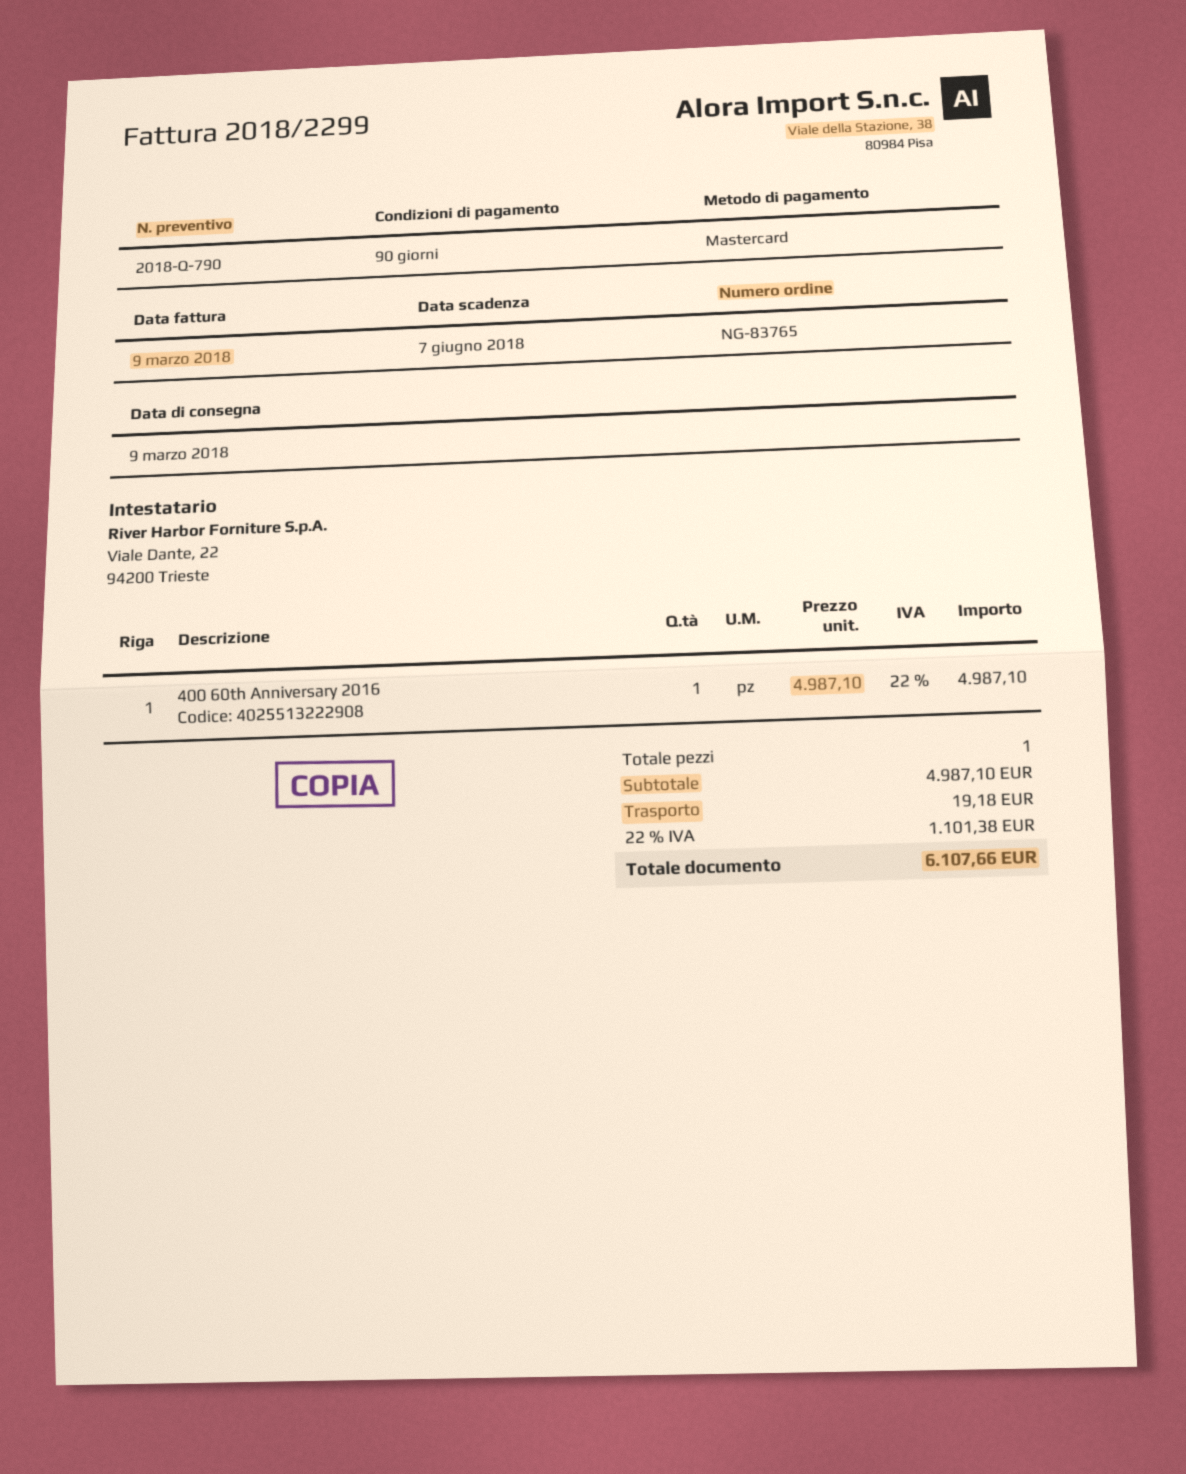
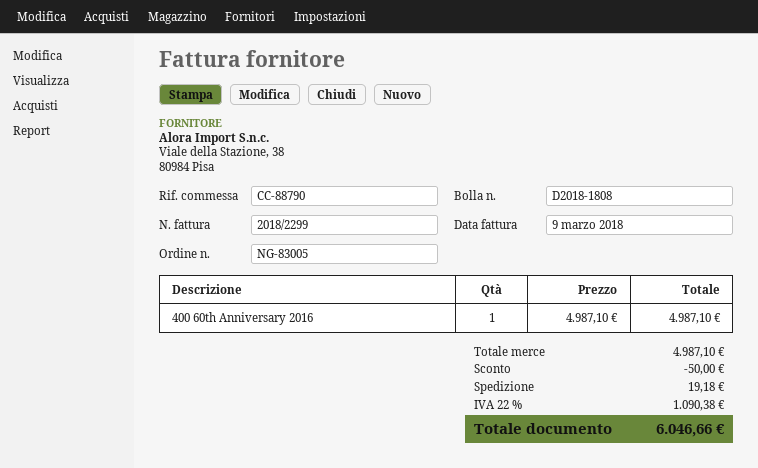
order number: NG-83765 -> NG-83005
discount: none -> 50.00
tax: 22% = 1101.38 -> 22% = 1090.38
total: 6107.66 -> 6046.66

